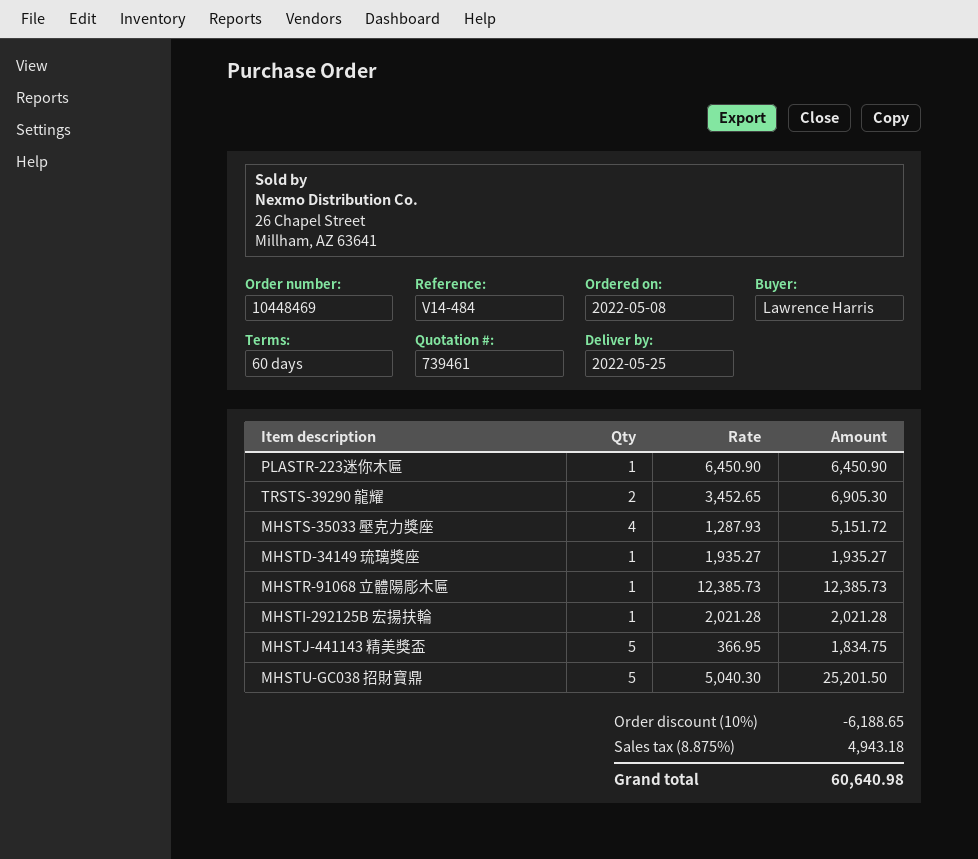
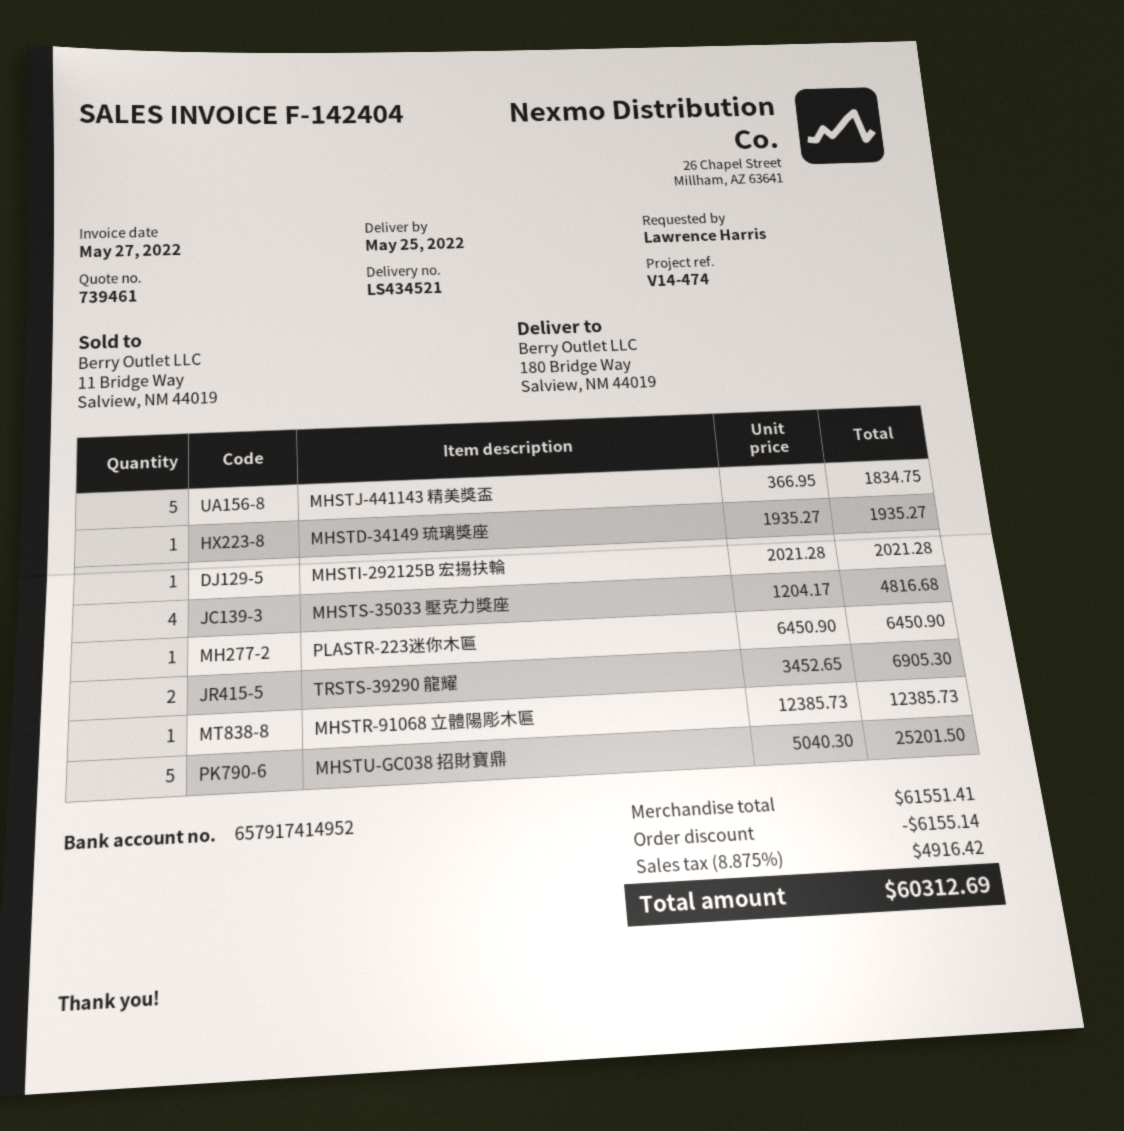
reference: V14-484 -> V14-474
MHSTS-35033 壓克力獎座: 4 x 1287.93 = 5151.72 -> 4 x 1204.17 = 4816.68
discount: 6188.65 -> 6155.14
tax: 8.875% = 4943.18 -> 8.875% = 4916.42
total: 60640.98 -> 60312.69

